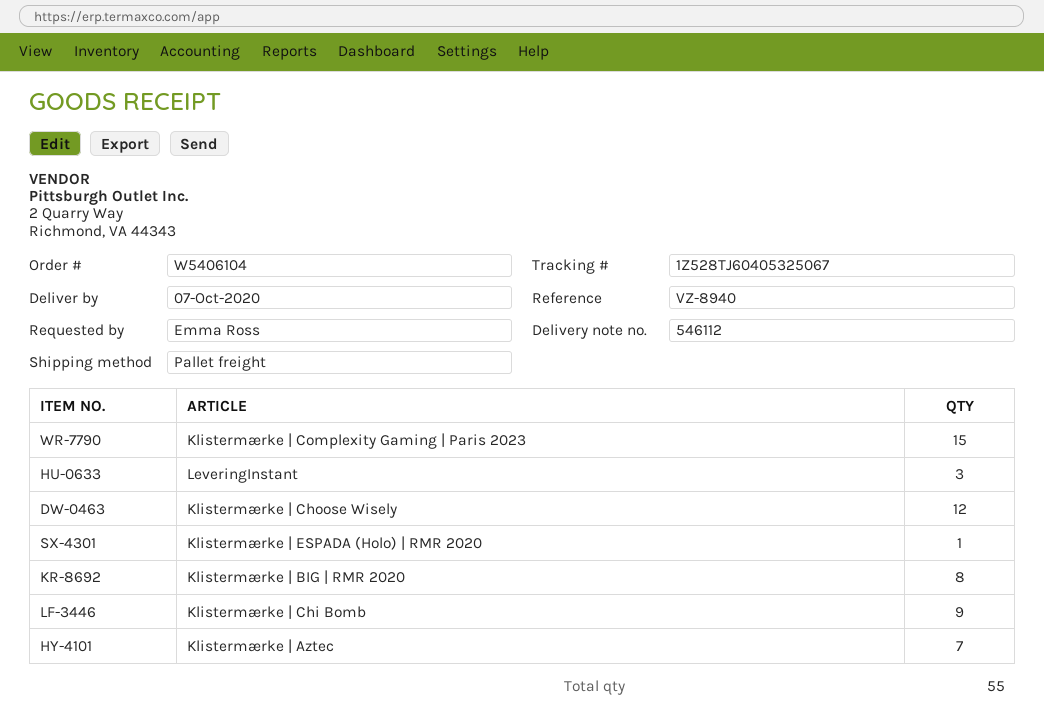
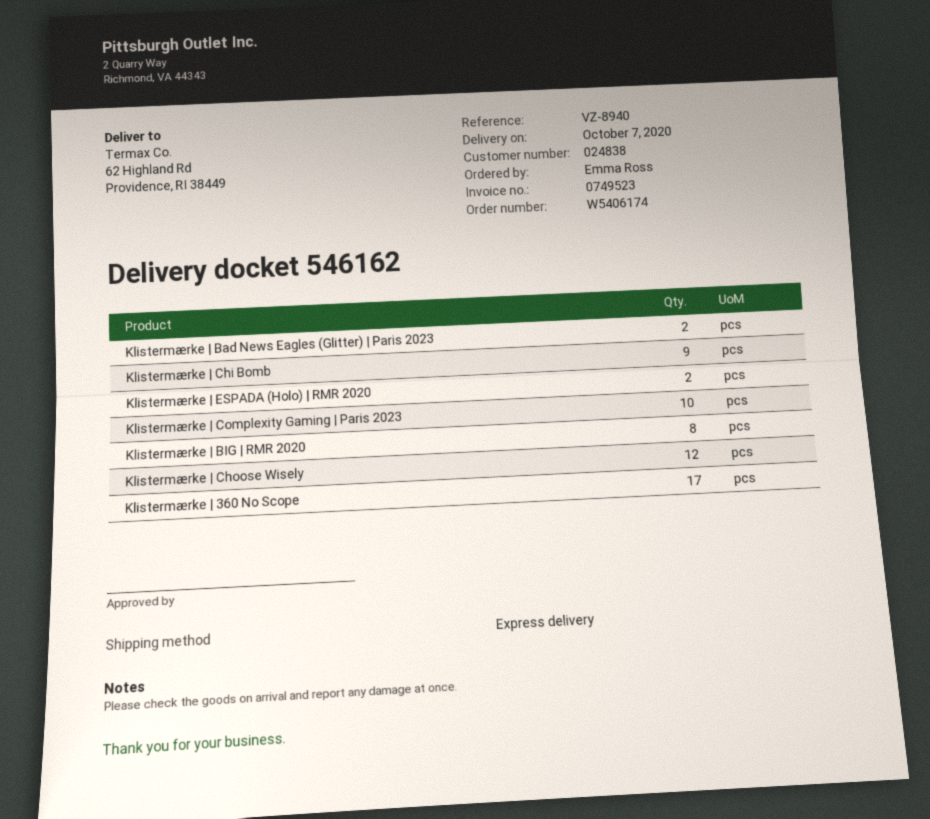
order number: W5406104 -> W5406174
delivery note number: 546112 -> 546162
shipping method: pallet freight -> express
Klistermærke | Complexity Gaming | Paris 2023: 15 -> 10
LeveringInstant: 3 -> none
Klistermærke | ESPADA (Holo) | RMR 2020: 1 -> 2
Klistermærke | Aztec: 7 -> none
Klistermærke | Bad News Eagles (Glitter) | Paris 2023: none -> 2
Klistermærke | 360 No Scope: none -> 17

